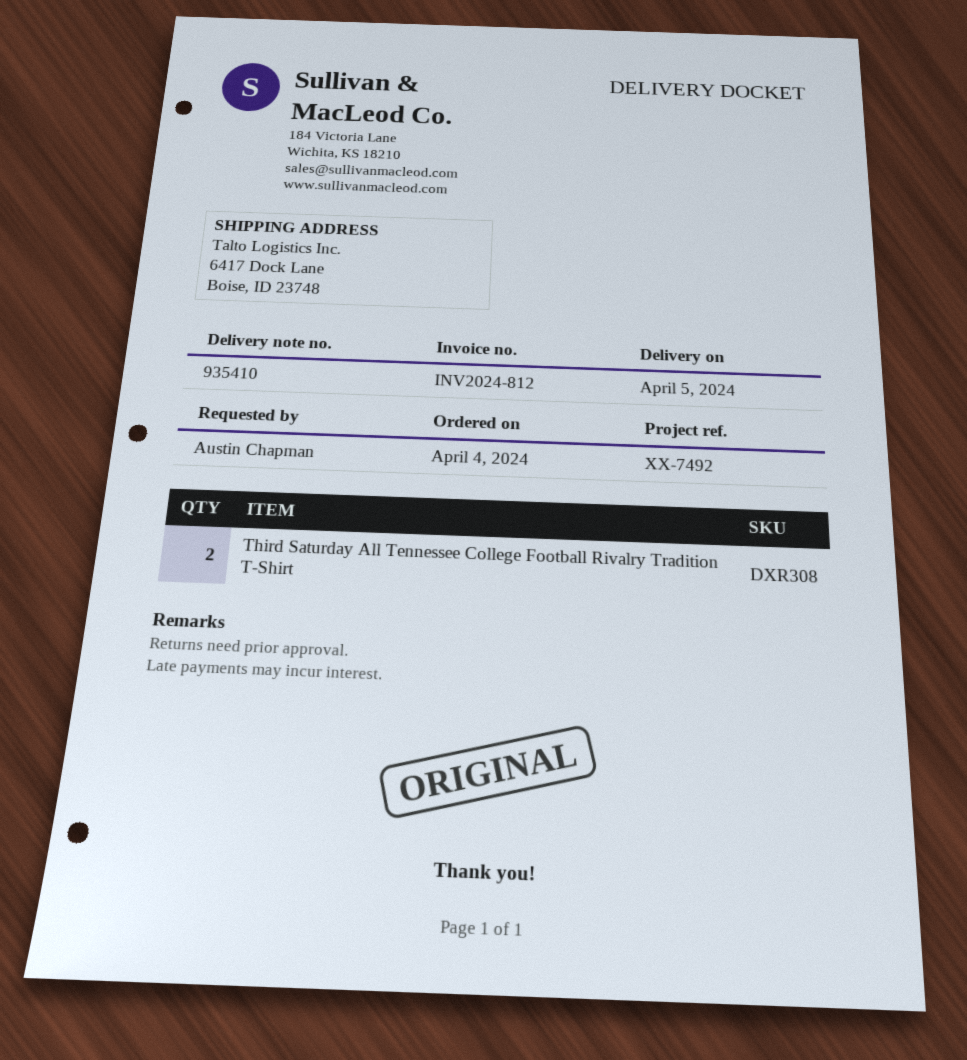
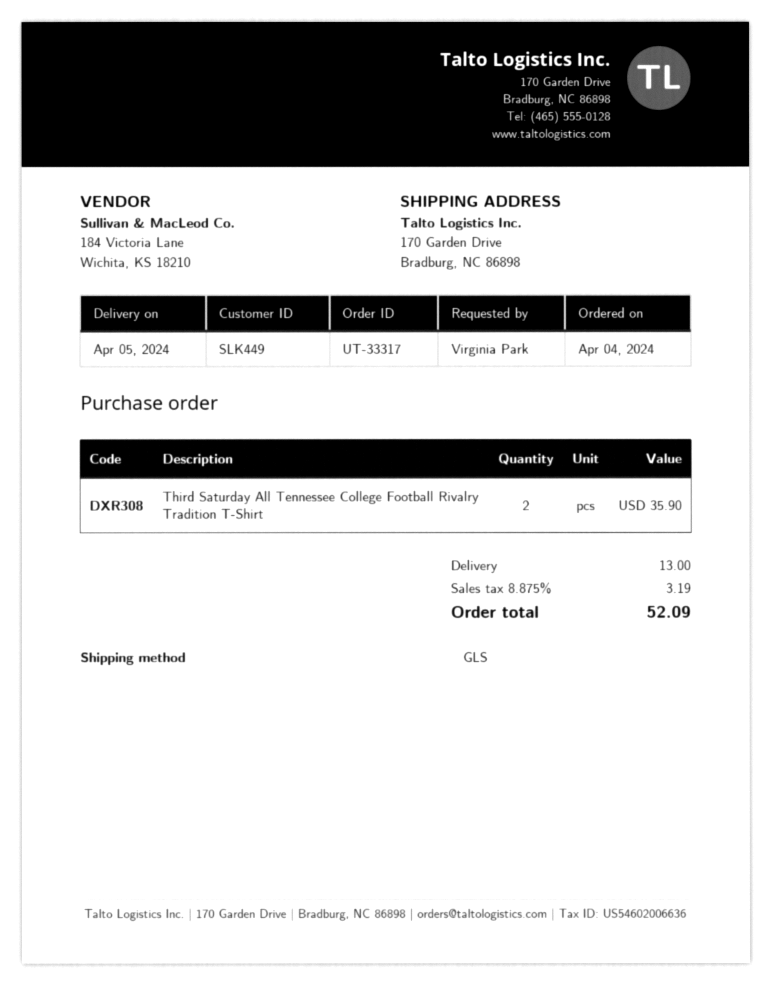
ordered by: Austin Chapman -> Virginia Park
ship to: 6417 Dock Lane, Boise, ID 23748 -> 170 Garden Drive, Bradburg, NC 86898

